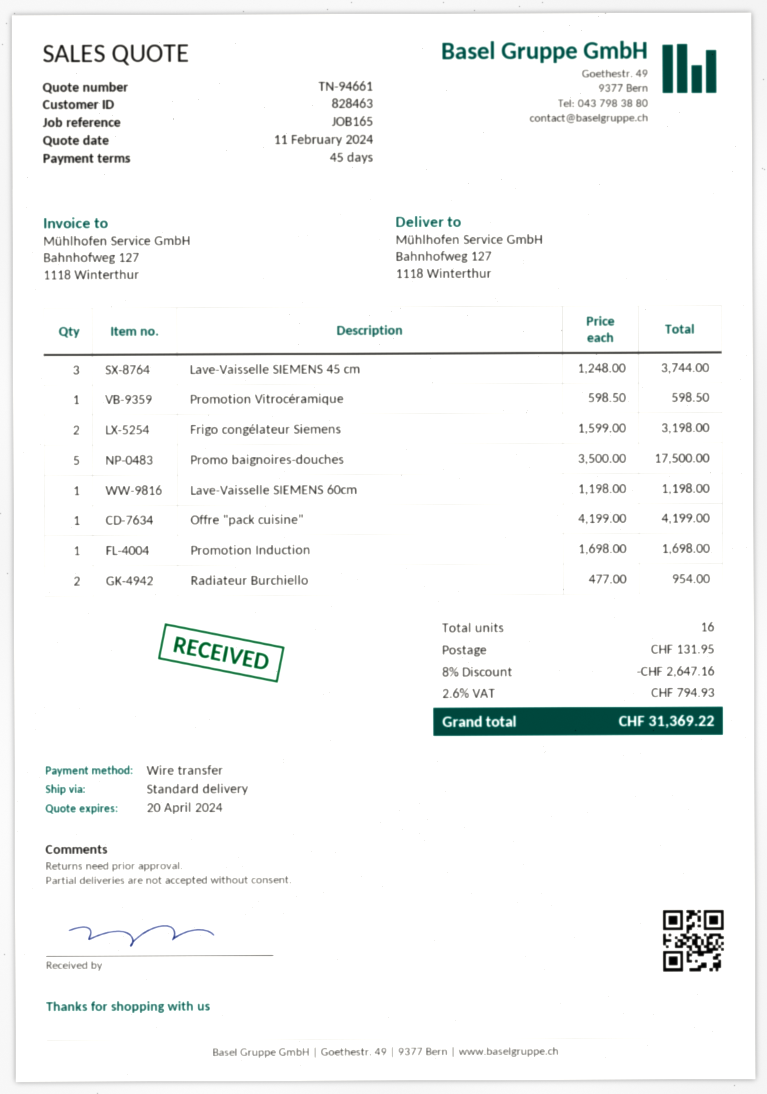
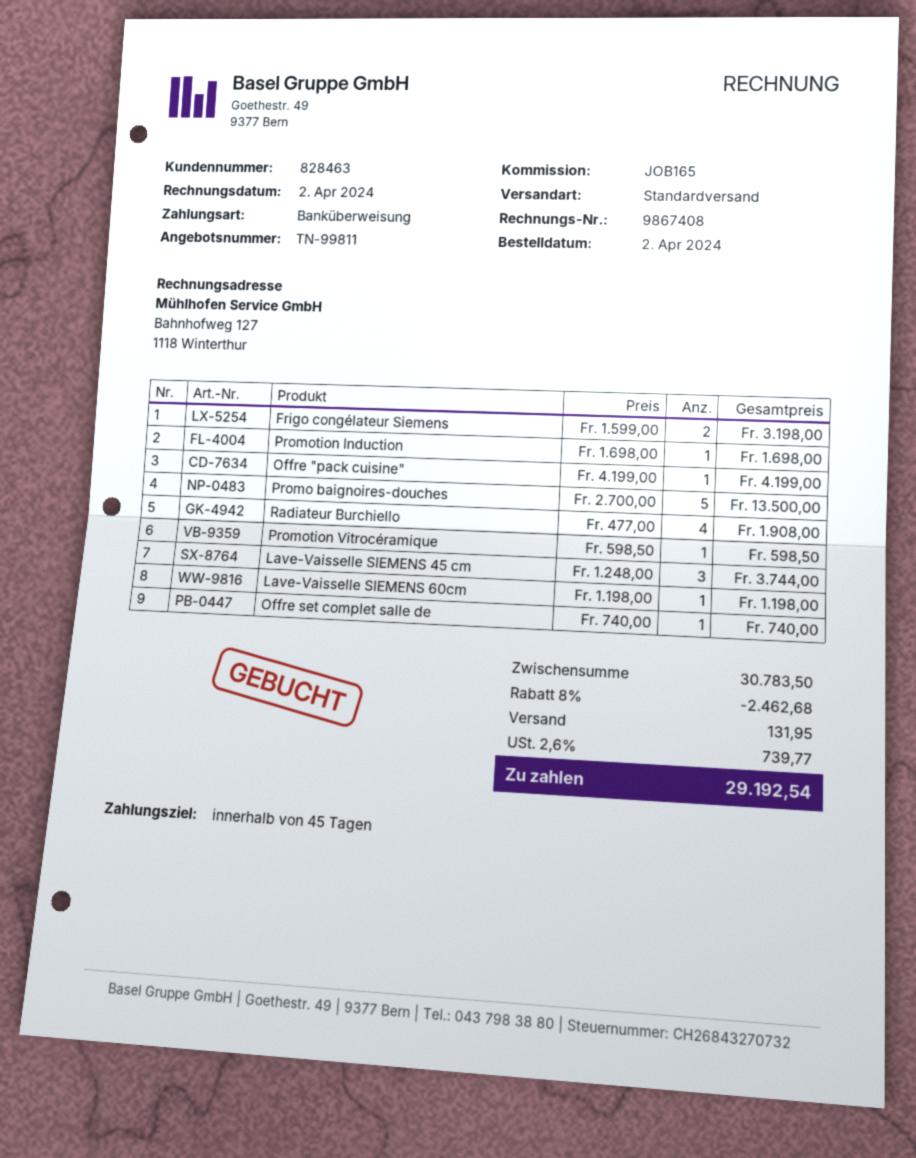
quote number: TN-94661 -> TN-99811
Promo baignoires-douches: 5 x 3500.00 = 17500.00 -> 5 x 2700.00 = 13500.00
Radiateur Burchiello: 2 x 477.00 = 954.00 -> 4 x 477.00 = 1908.00
Offre set complet salle de: none -> 1 x 740.00 = 740.00
discount: 8% = 2647.16 -> 8% = 2462.68
tax: 2.6% = 794.93 -> 2.6% = 739.77
total: 31369.22 -> 29192.54

